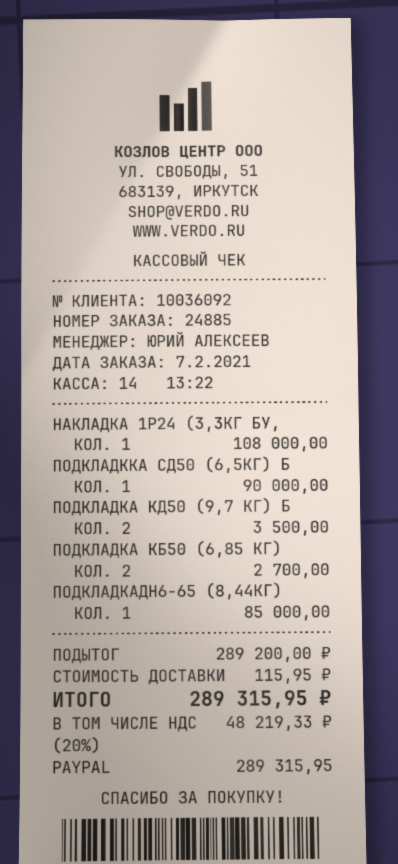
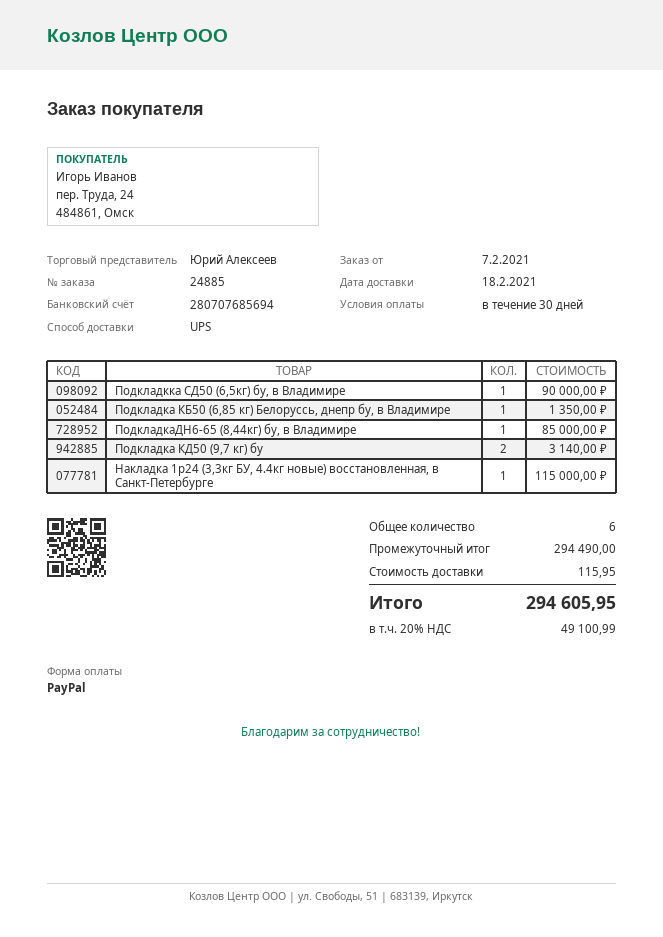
НAКЛAДКА 1Р24 (3,3КГ БУ,: 1 for 108000.00 -> 1 for 115000.00
ПOДКЛАДКA КД50 (9,7 КГ) Б: 2 for 3500.00 -> 2 for 3140.00
ПОДКЛАДКA КБ50 (6,85 КГ): 2 for 2700.00 -> 1 for 1350.00
subtotal: 289200.00 -> 294490.00
tax: 20% = 48219.33 -> 20% = 49100.99
total: 289315.95 -> 294605.95

